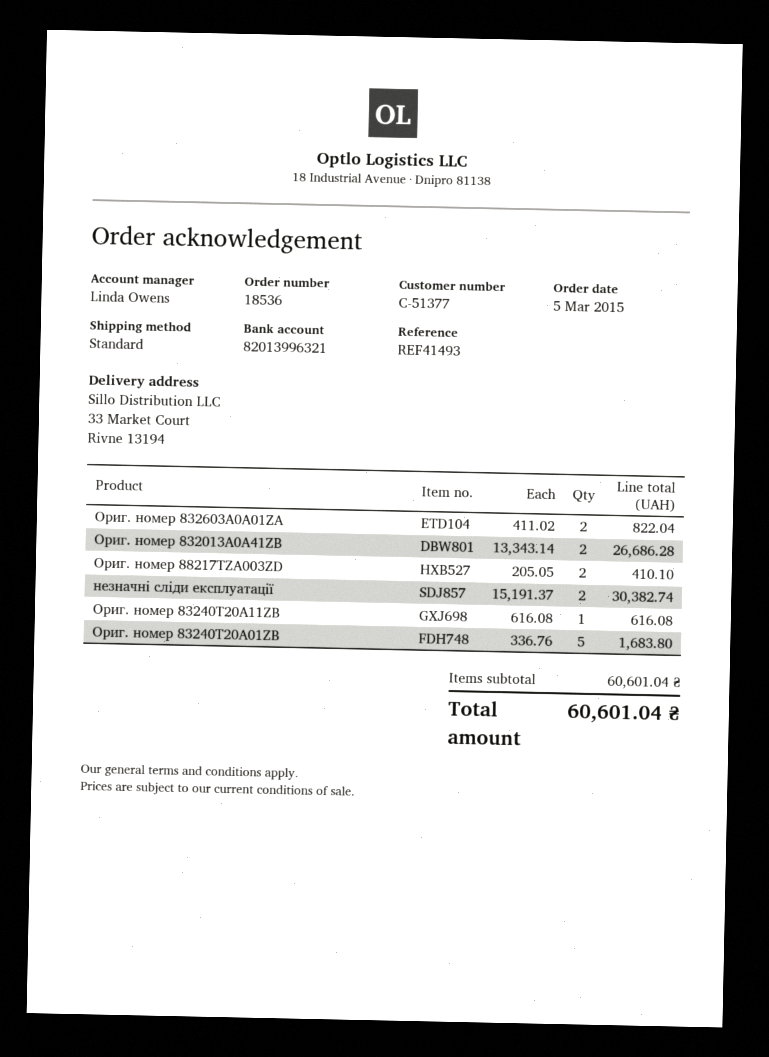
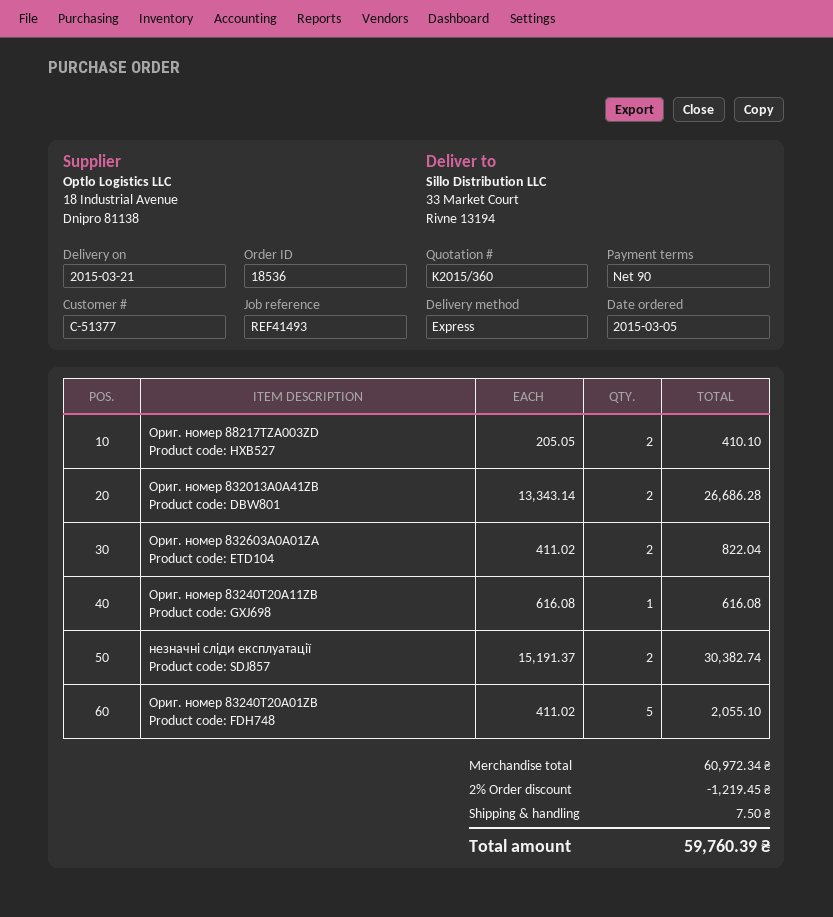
shipping method: standard -> express
Ориг. номер 83240T20A01ZB: 5 x 336.76 = 1683.80 -> 5 x 411.02 = 2055.10
subtotal: 60601.04 -> 60972.34
discount: none -> 2% = 1219.45
shipping: none -> 7.50
total: 60601.04 -> 59760.39

